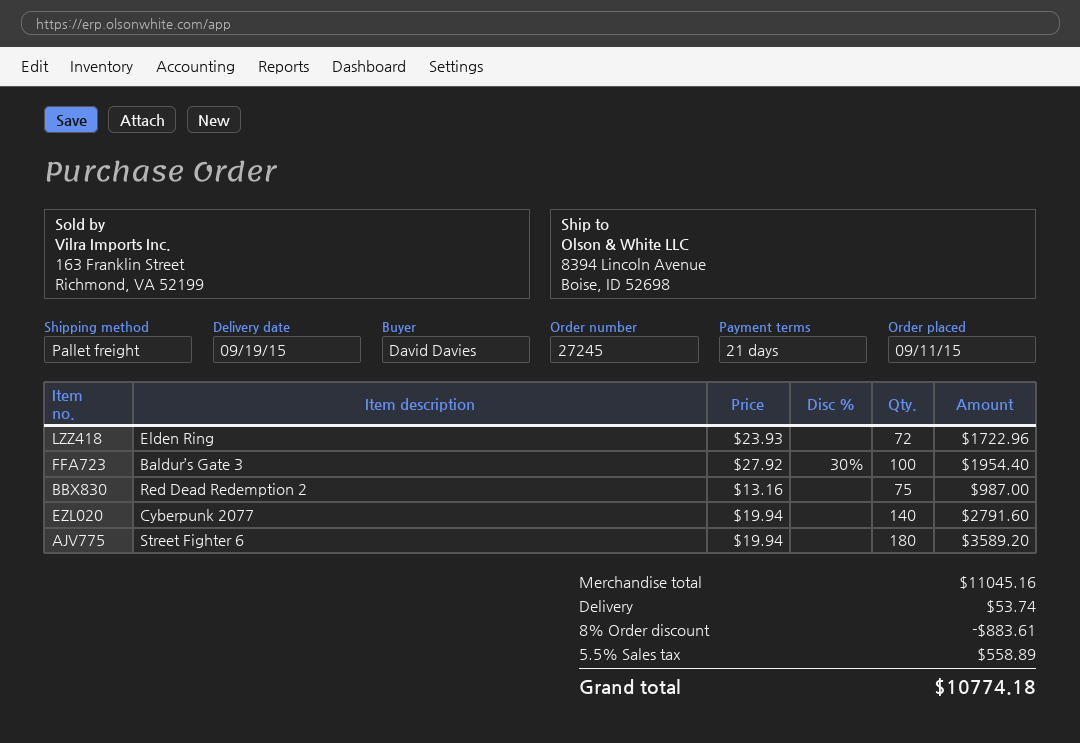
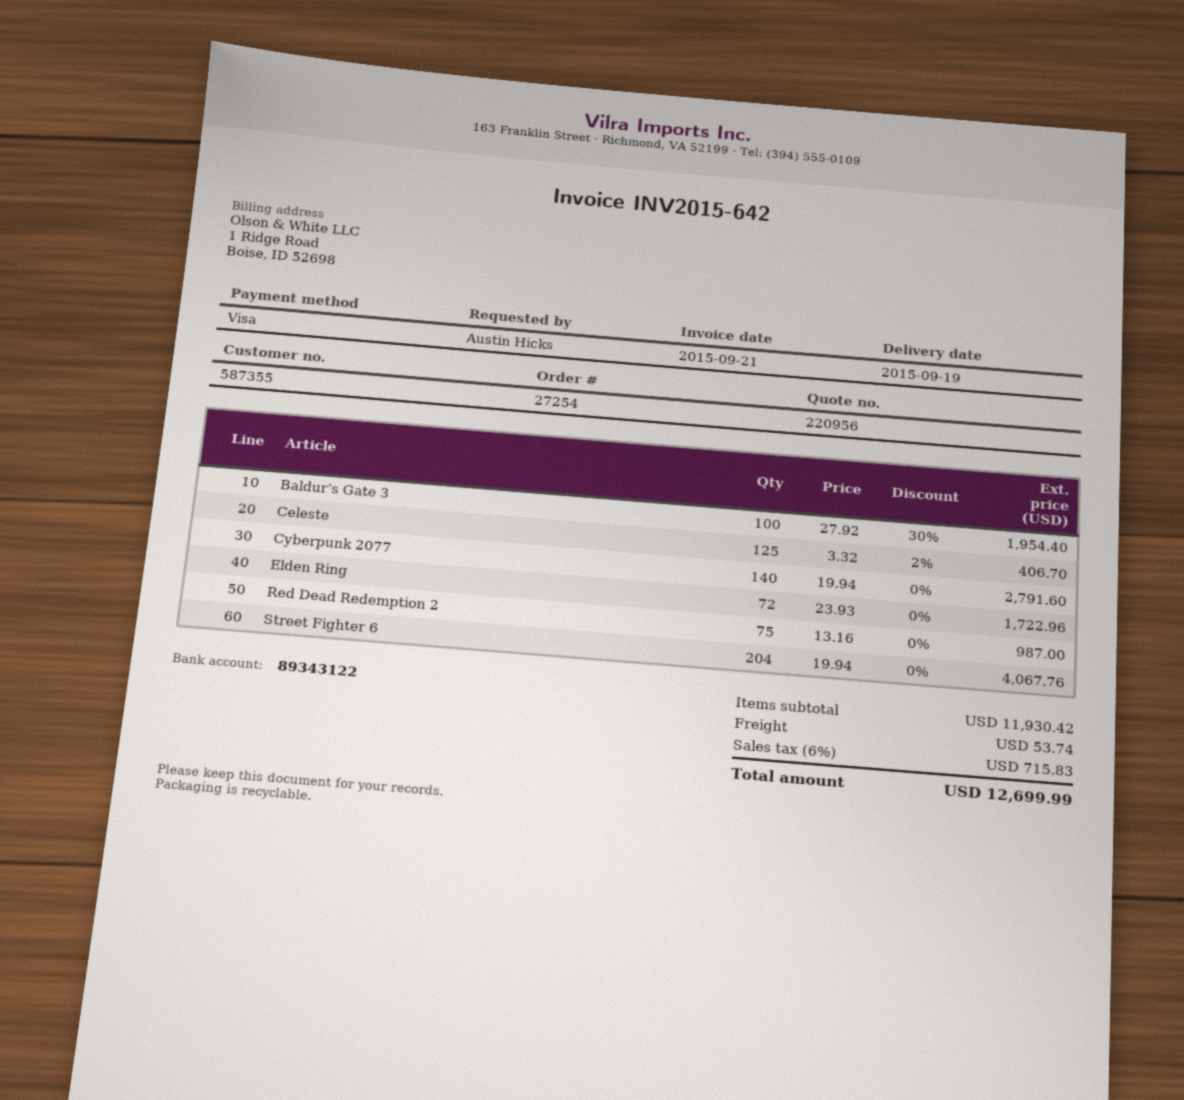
order number: 27245 -> 27254
ordered by: David Davies -> Austin Hicks
Street Fighter 6: 180 x 19.94 = 3589.20 -> 204 x 19.94 = 4067.76
Celeste: none -> 125 x 3.32 - 2% = 406.70
subtotal: 11045.16 -> 11930.42
discount: 8% = 883.61 -> none
tax: 5.5% = 558.89 -> 6% = 715.83
total: 10774.18 -> 12699.99

